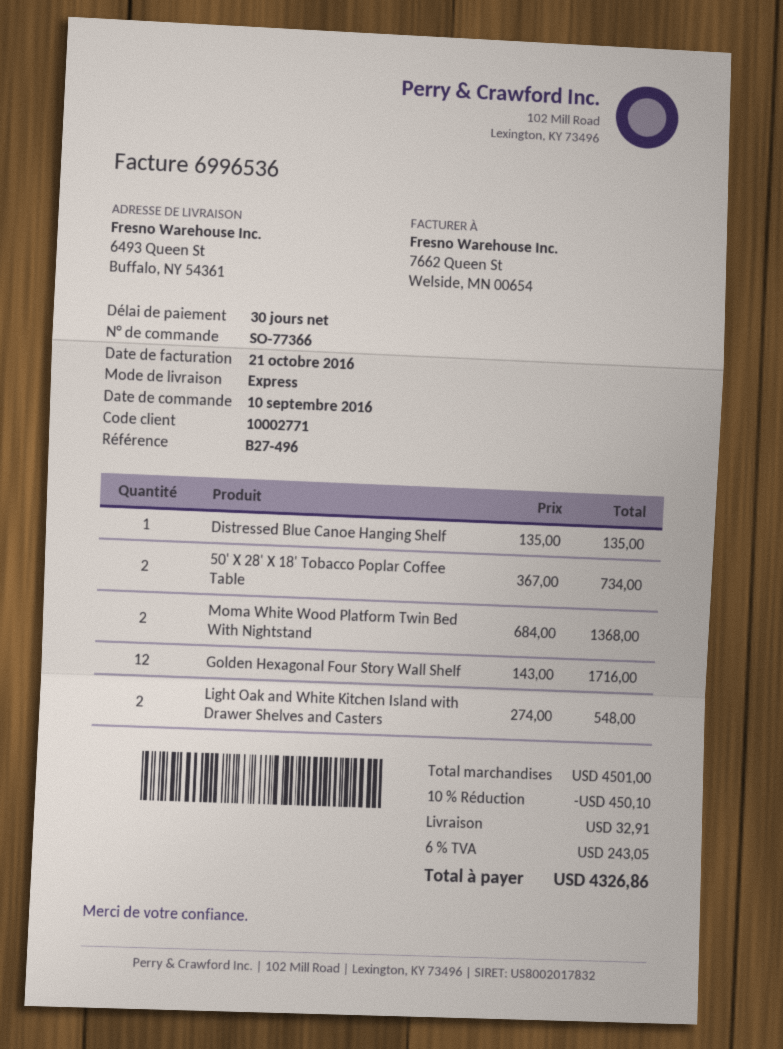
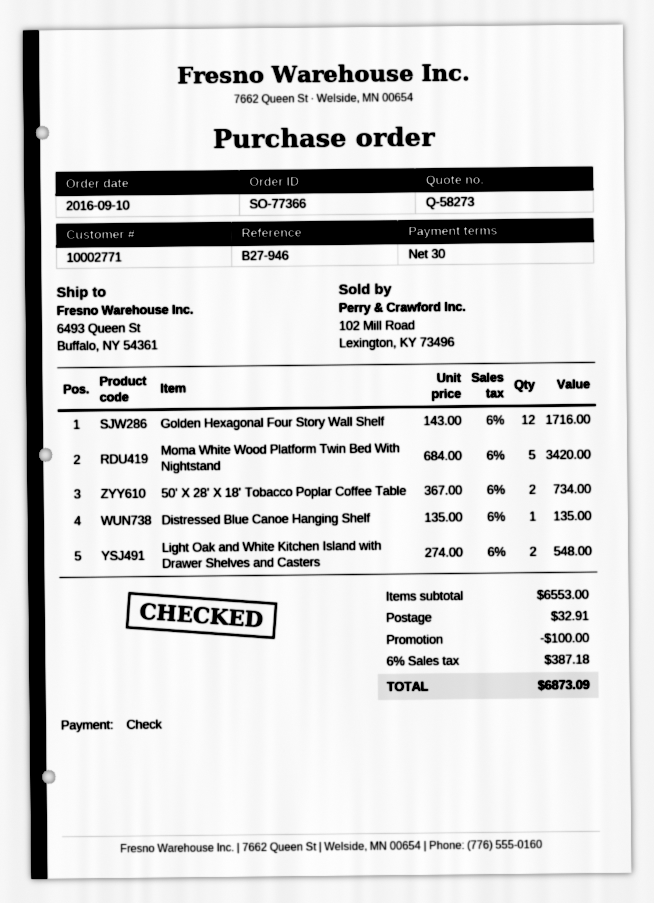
reference: B27-496 -> B27-946
Moma White Wood Platform Twin Bed With Nightstand: 2 x 684.00 = 1368.00 -> 5 x 684.00 = 3420.00
subtotal: 4501.00 -> 6553.00
discount: 450.10 -> 100.00
tax: 6% = 243.05 -> 6% = 387.18
total: 4326.86 -> 6873.09

